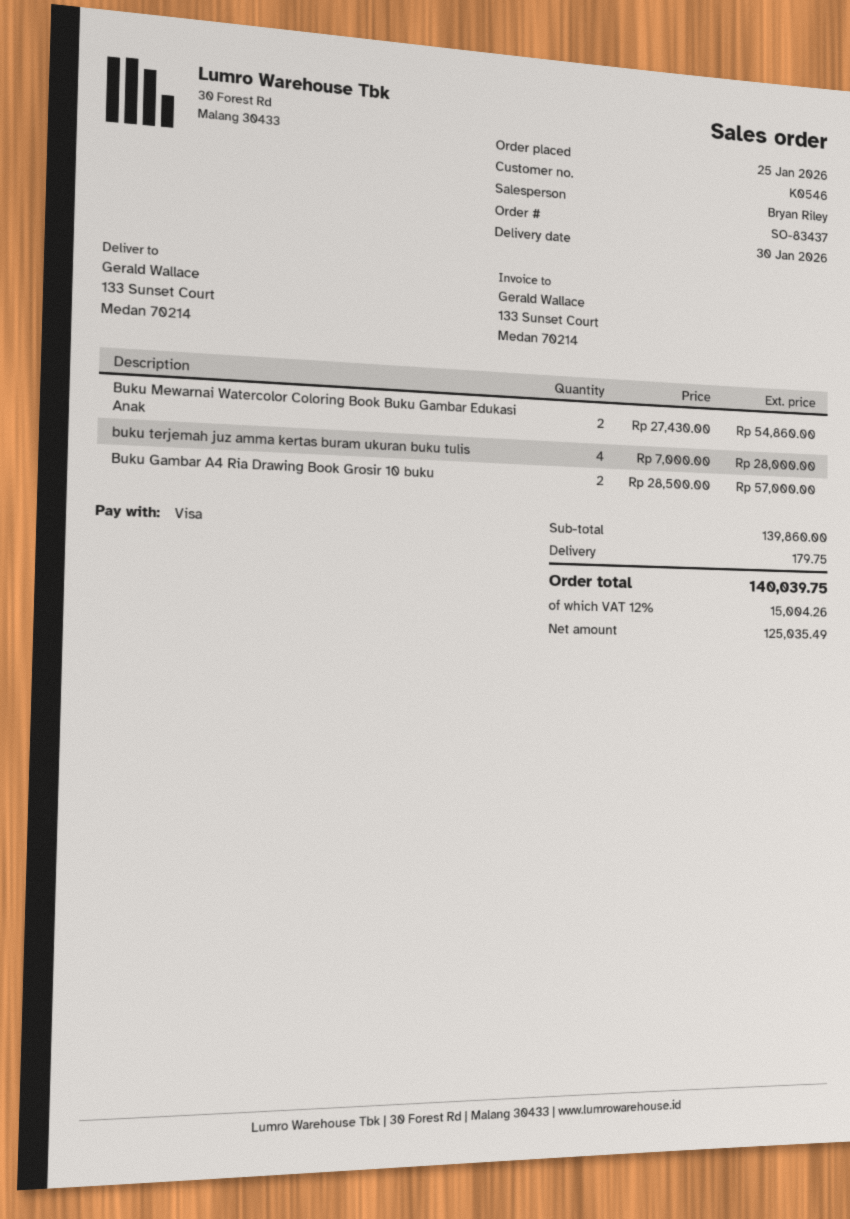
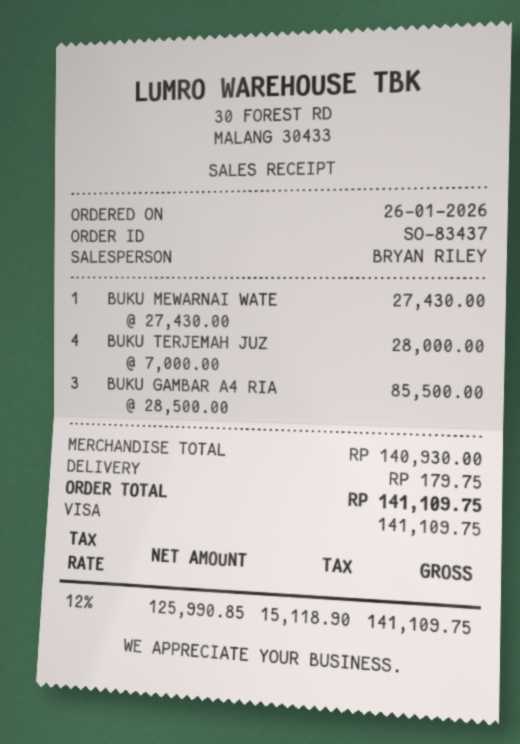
order date: 2026-01-25 -> 2026-01-26
Buku Mewarnai Watercolor Coloring Book Buku Gambar Edukasi Anak: 2 x 27430.00 = 54860.00 -> 1 x 27430.00 = 27430.00
Buku Gambar A4 Ria Drawing Book Grosir 10 buku: 2 x 28500.00 = 57000.00 -> 3 x 28500.00 = 85500.00
subtotal: 139860.00 -> 140930.00
net: 125035.49 -> 125990.85
tax: 12% = 15004.26 -> 12% = 15118.90
total: 140039.75 -> 141109.75

